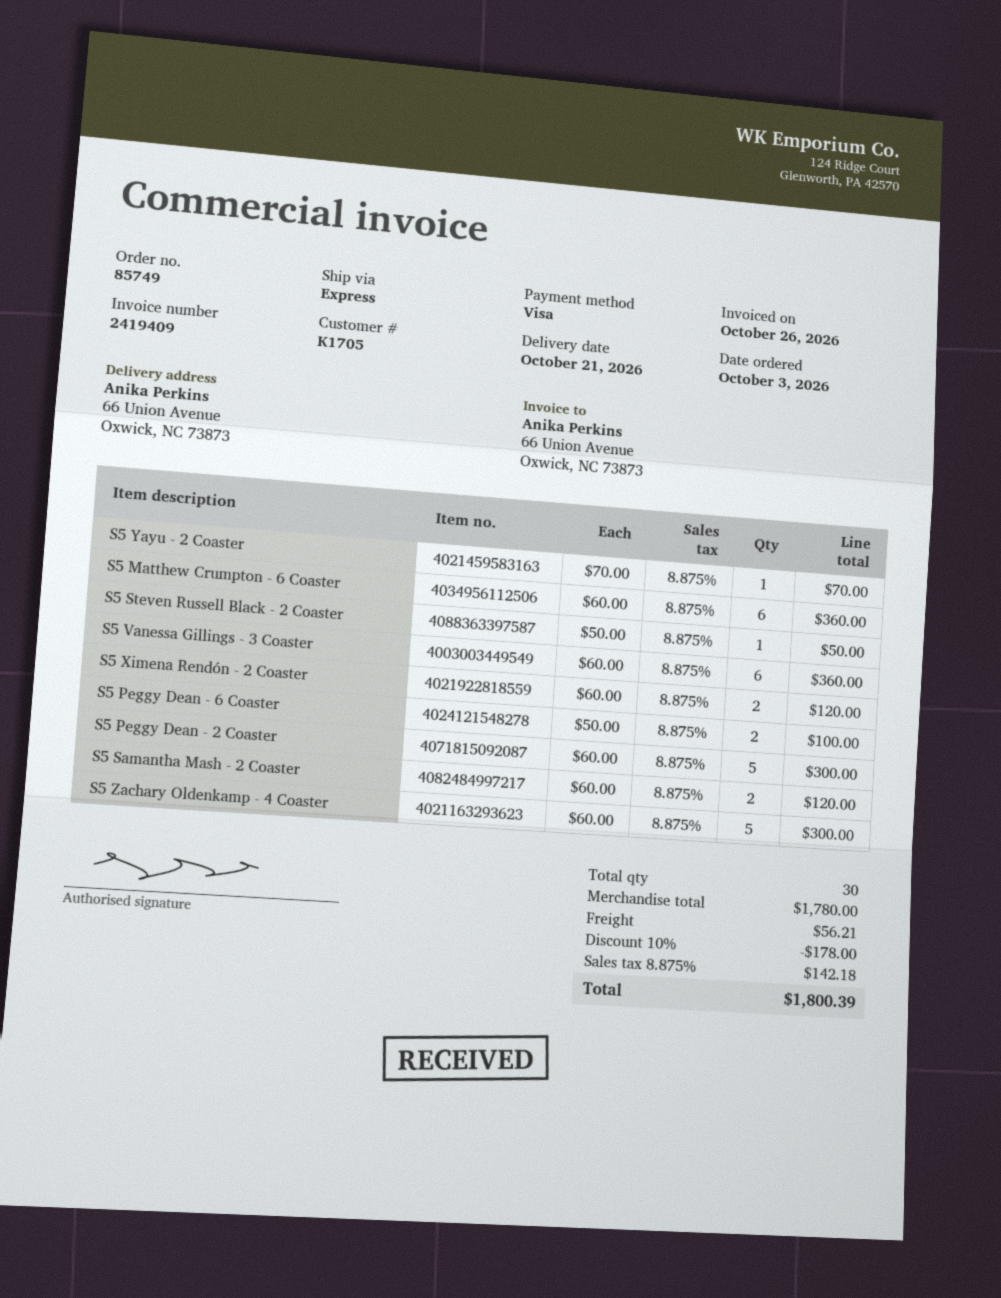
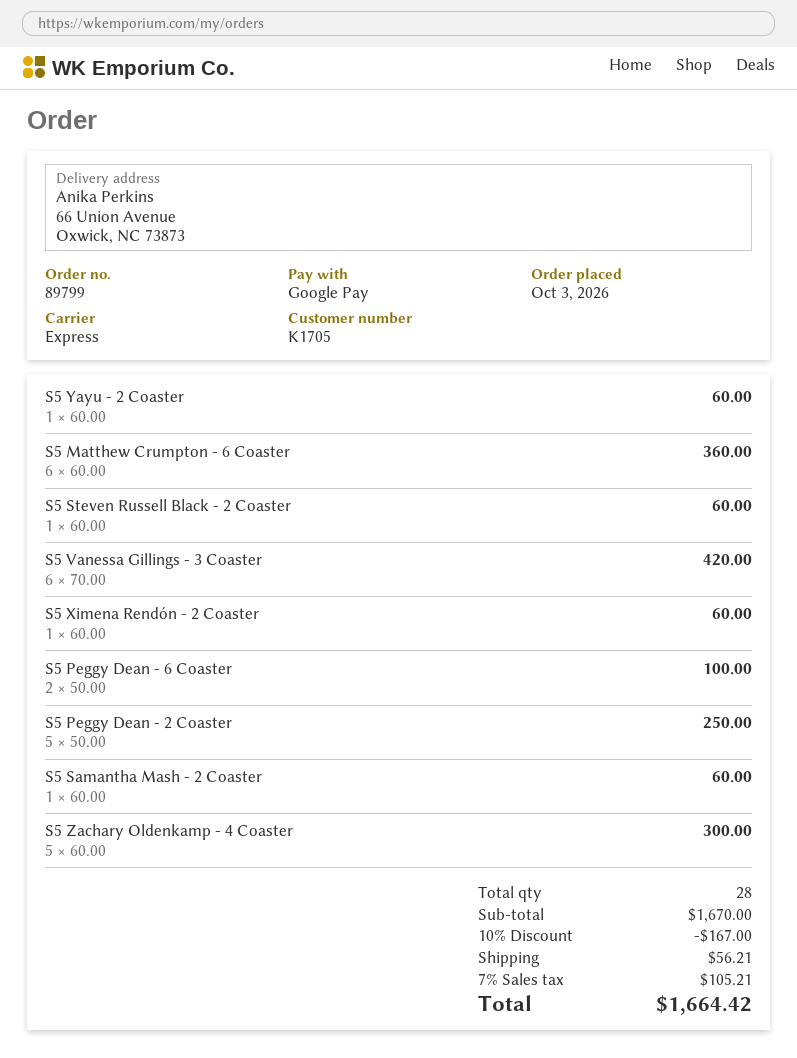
order number: 85749 -> 89799
payment method: Visa -> Google Pay
S5 Yayu - 2 Coaster: 1 x 70.00 = 70.00 -> 1 x 60.00 = 60.00
S5 Steven Russell Black - 2 Coaster: 1 x 50.00 = 50.00 -> 1 x 60.00 = 60.00
S5 Vanessa Gillings - 3 Coaster: 6 x 60.00 = 360.00 -> 6 x 70.00 = 420.00
S5 Ximena Rendón - 2 Coaster: 2 x 60.00 = 120.00 -> 1 x 60.00 = 60.00
S5 Peggy Dean - 2 Coaster: 5 x 60.00 = 300.00 -> 5 x 50.00 = 250.00
S5 Samantha Mash - 2 Coaster: 2 x 60.00 = 120.00 -> 1 x 60.00 = 60.00
total quantity: 30 -> 28
subtotal: 1780.00 -> 1670.00
discount: 10% = 178.00 -> 10% = 167.00
tax: 8.875% = 142.18 -> 7% = 105.21
total: 1800.39 -> 1664.42

